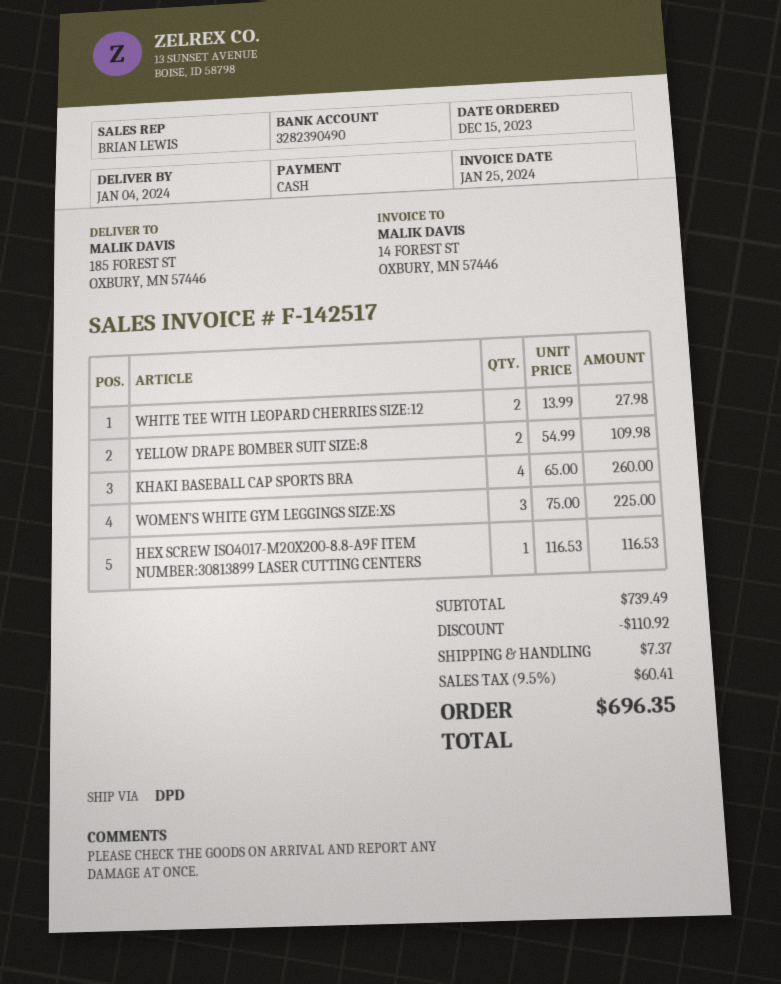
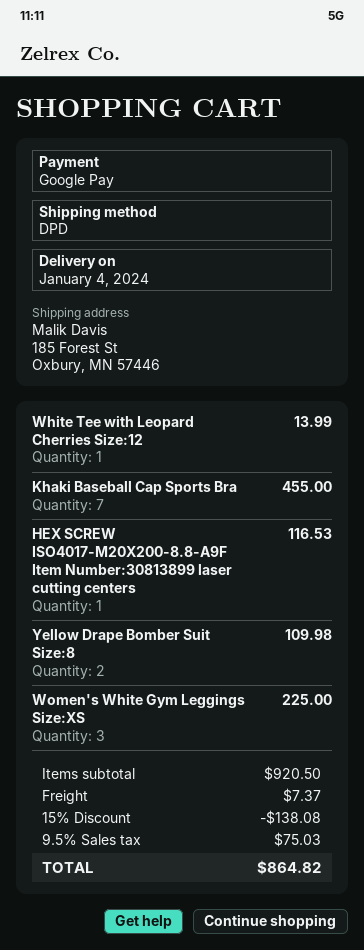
payment method: cash -> Google Pay
WHITE TEE WITH LEOPARD CHERRIES SIZE:12: 2 for 27.98 -> 1 for 13.99
KHAKI BASEBALL CAP SPORTS BRA: 4 for 260.00 -> 7 for 455.00
subtotal: 739.49 -> 920.50
discount: 110.92 -> 138.08
tax: 9.5% = 60.41 -> 9.5% = 75.03
total: 696.35 -> 864.82

